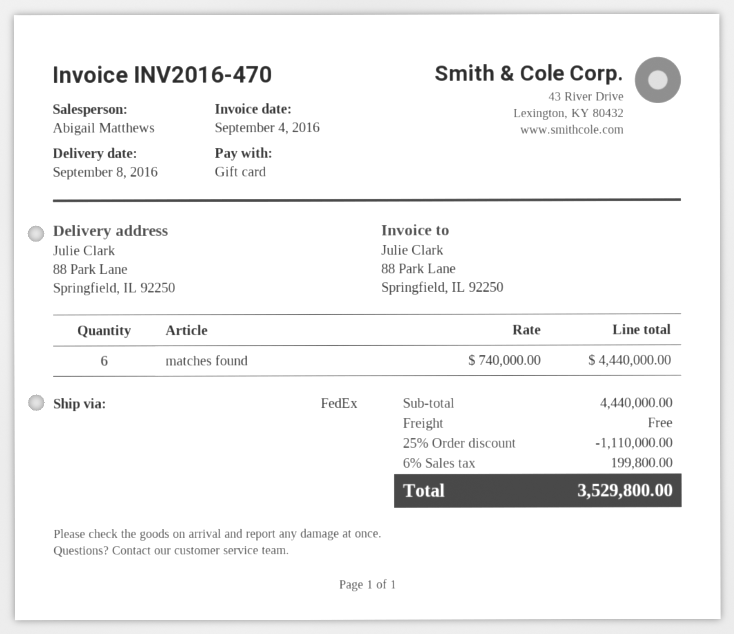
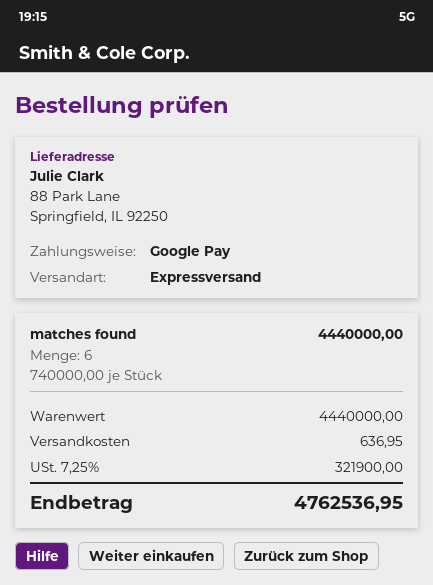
payment method: gift card -> Google Pay
shipping method: FedEx -> express
discount: 25% = 1110000.00 -> none
shipping: 0.00 -> 636.95
tax: 6% = 199800.00 -> 7.25% = 321900.00
total: 3529800.00 -> 4762536.95

